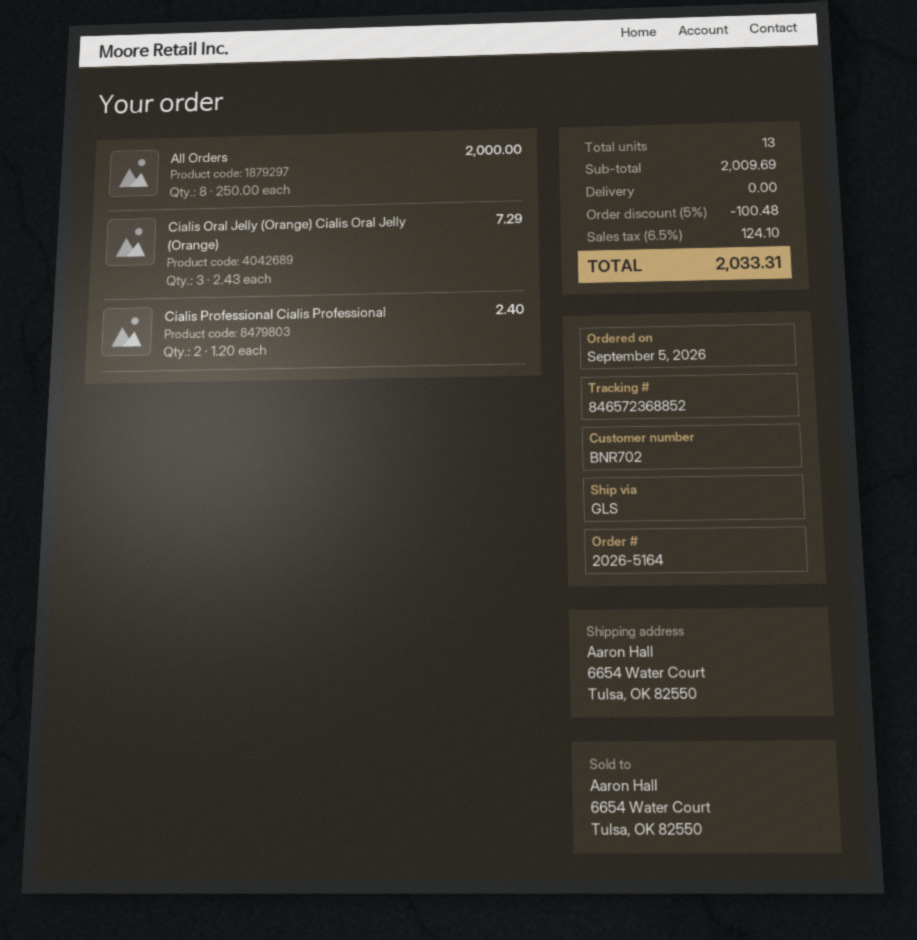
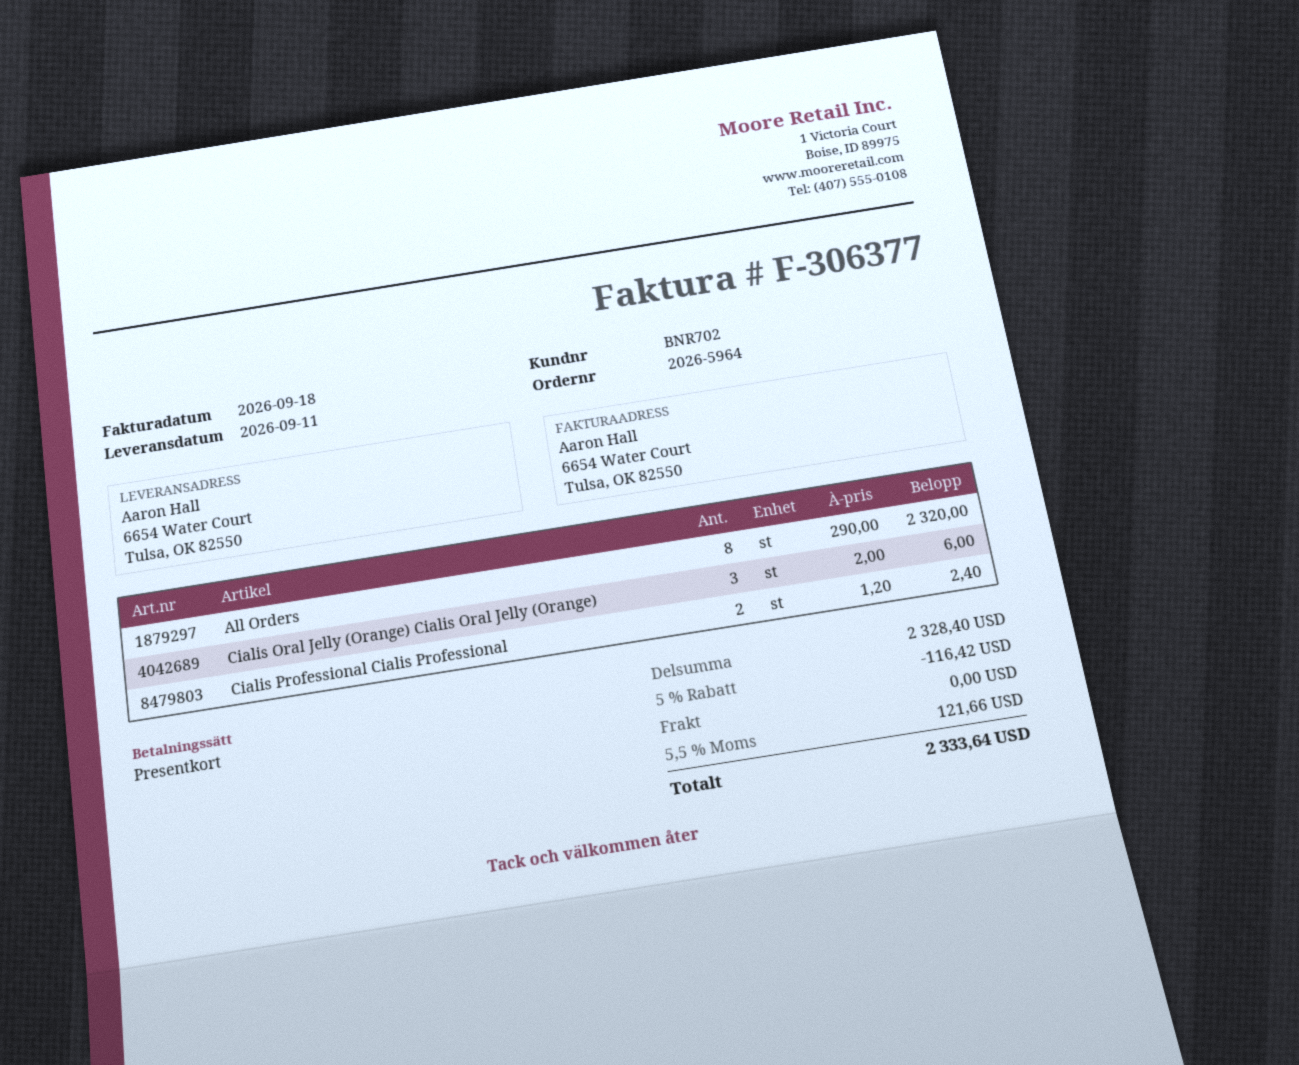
order number: 2026-5164 -> 2026-5964
All Orders: 8 x 250.00 = 2000.00 -> 8 x 290.00 = 2320.00
Cialis Oral Jelly (Orange) Cialis Oral Jelly (Orange): 3 x 2.43 = 7.29 -> 3 x 2.00 = 6.00
subtotal: 2009.69 -> 2328.40
discount: 5% = 100.48 -> 5% = 116.42
tax: 6.5% = 124.10 -> 5.5% = 121.66
total: 2033.31 -> 2333.64

